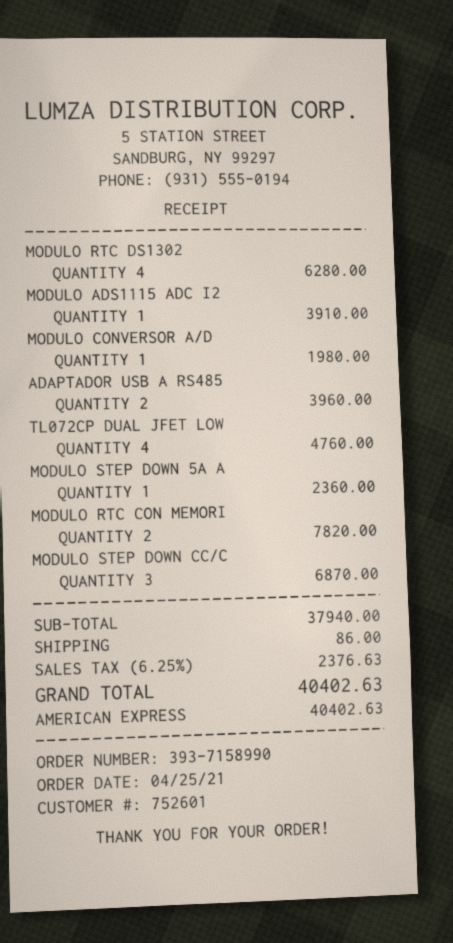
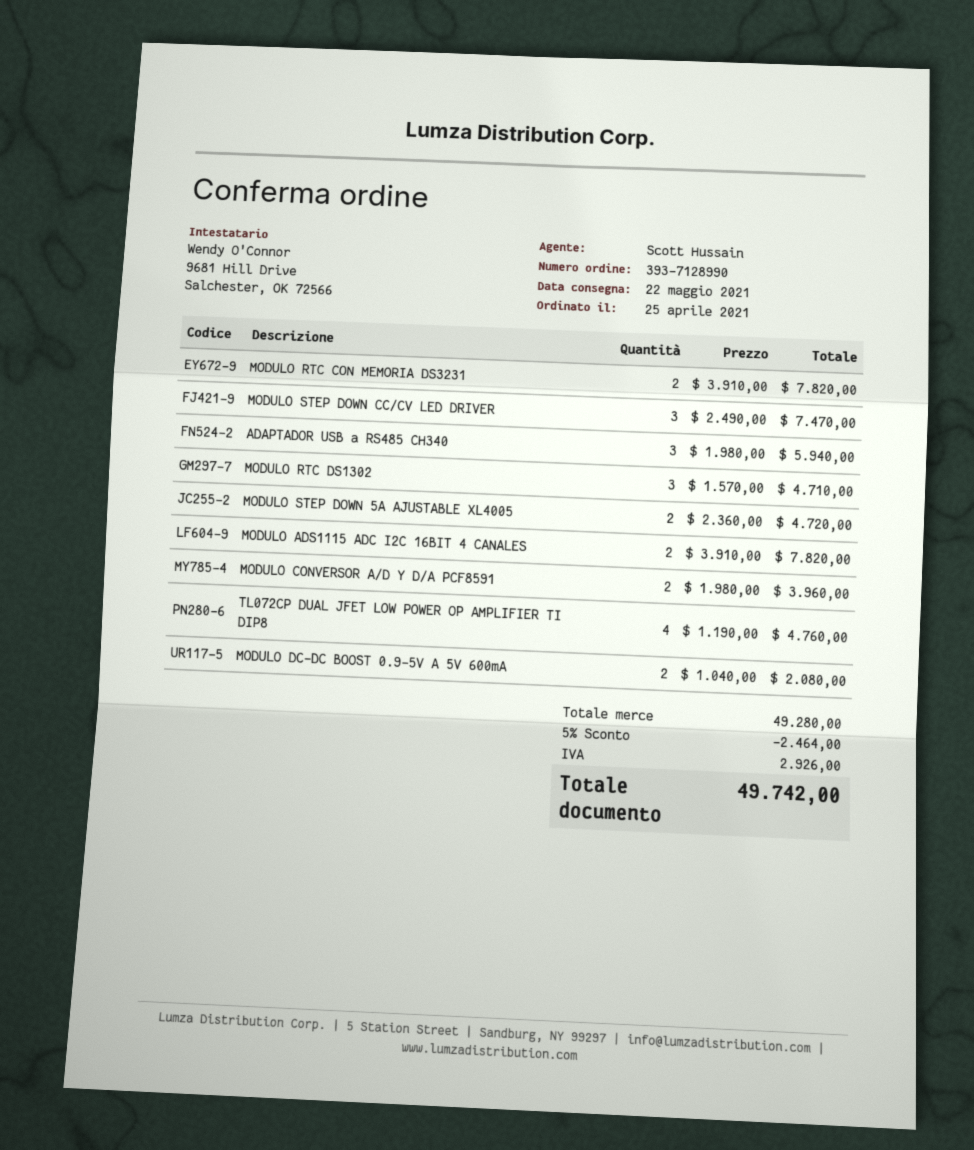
order number: 393-7158990 -> 393-7128990
MODULO RTC DS1302: 4 for 6280.00 -> 3 for 4710.00
MODULO ADS1115 ADC I2: 1 for 3910.00 -> 2 for 7820.00
MODULO CONVERSOR A/D: 1 for 1980.00 -> 2 for 3960.00
ADAPTADOR USB A RS485: 2 for 3960.00 -> 3 for 5940.00
MODULO STEP DOWN 5A A: 1 for 2360.00 -> 2 for 4720.00
MODULO STEP DOWN CC/C: 3 for 6870.00 -> 3 for 7470.00
MODULO DC-DC BOOST 0.9-5V A 5V 600mA: none -> 2 for 2080.00
subtotal: 37940.00 -> 49280.00
discount: none -> 5% = 2464.00
shipping: 86.00 -> none
tax: 2376.63 -> 2926.00
total: 40402.63 -> 49742.00

